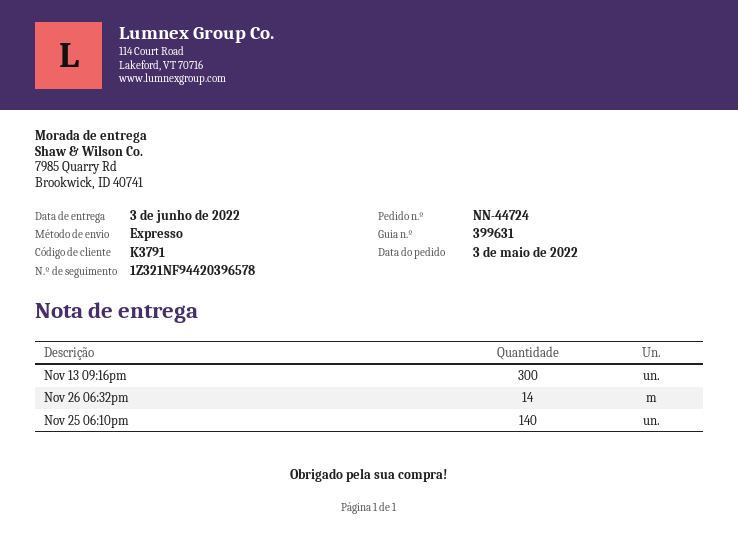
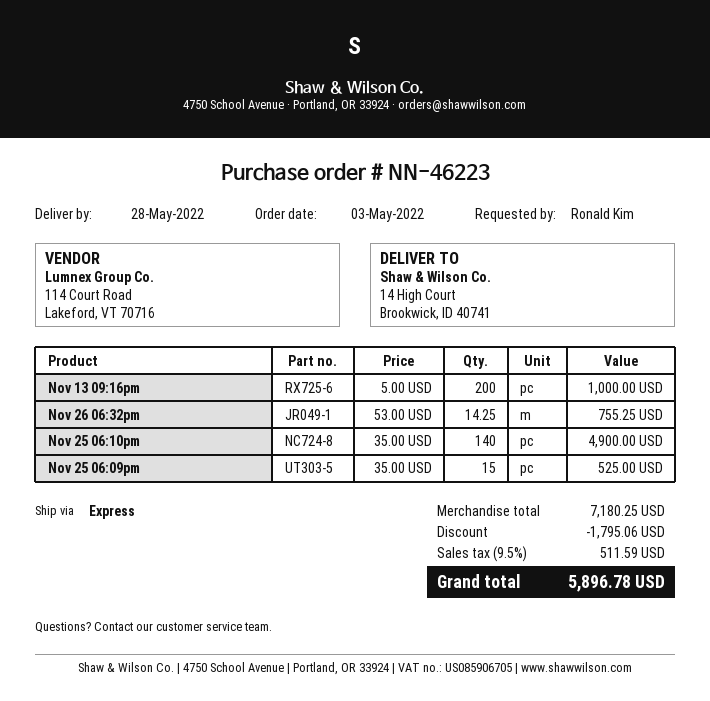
order number: NN-44724 -> NN-46223
delivery date: 2022-06-03 -> 2022-05-28
ship to: 7985 Quarry Rd, Brookwick, ID 40741 -> 14 High Court, Brookwick, ID 40741
Nov 13 09:16pm: 300 -> 200
Nov 26 06:32pm: 14 -> 14.25
Nov 25 06:09pm: none -> 15

